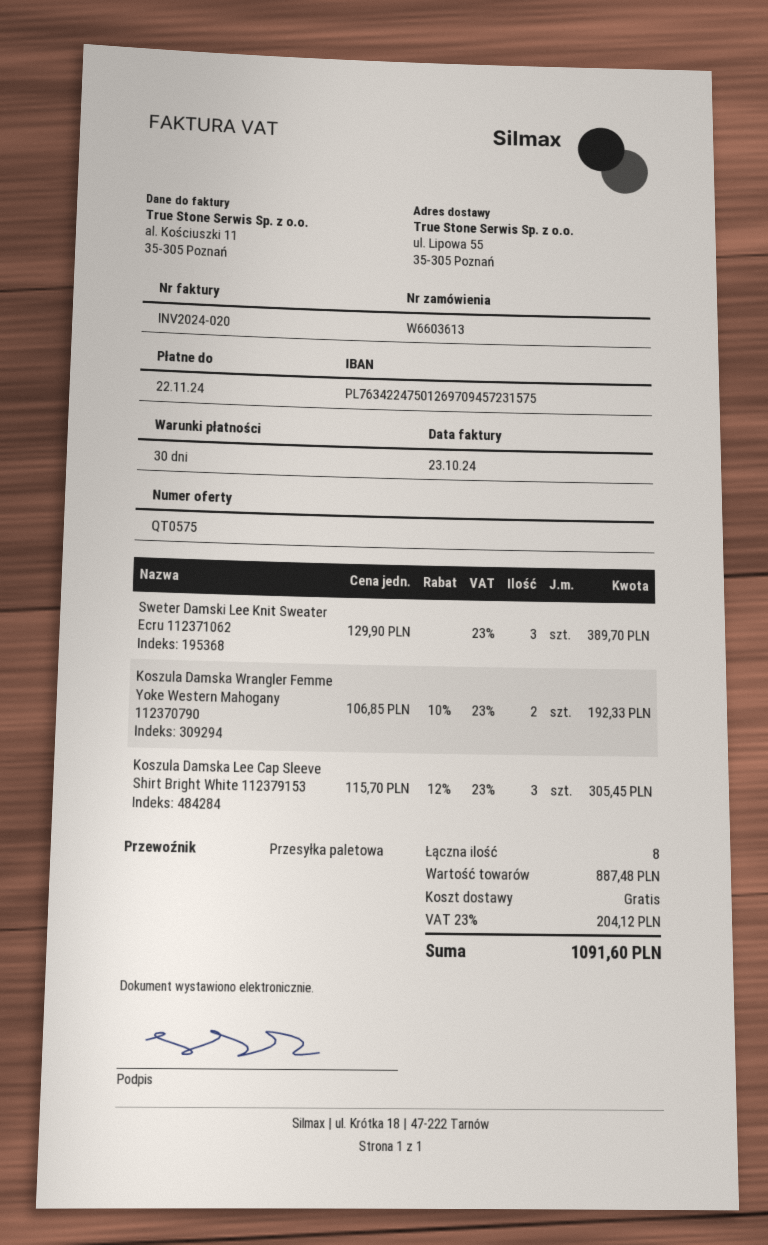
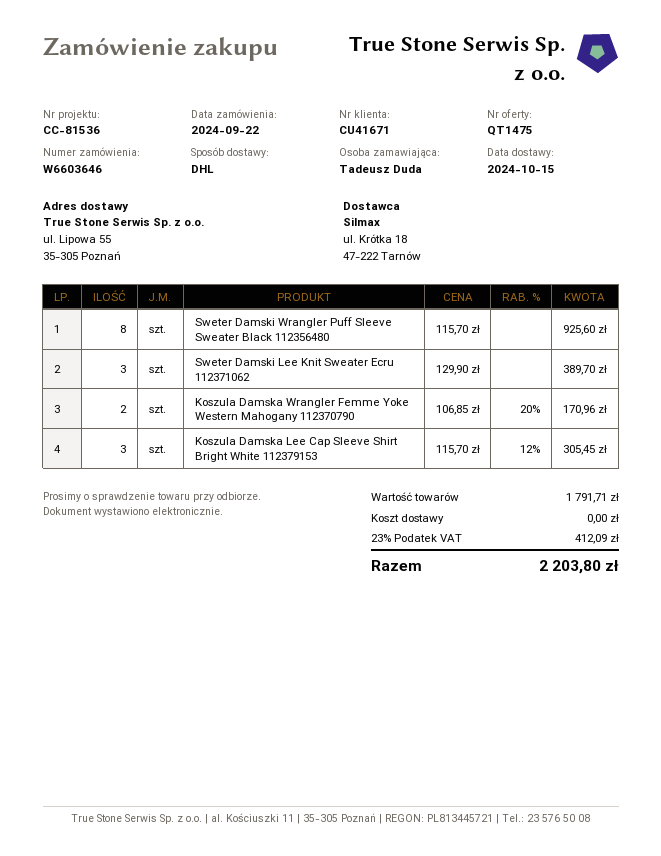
quote number: QT0575 -> QT1475
order number: W6603613 -> W6603646
shipping method: pallet freight -> DHL
Koszula Damska Wrangler Femme Yoke Western Mahogany 112370790: 2 x 106.85 - 10% = 192.33 -> 2 x 106.85 - 20% = 170.96
Sweter Damski Wrangler Puff Sleeve Sweater Black 112356480: none -> 8 x 115.70 = 925.60
subtotal: 887.48 -> 1791.71
tax: 23% = 204.12 -> 23% = 412.09
total: 1091.60 -> 2203.80

